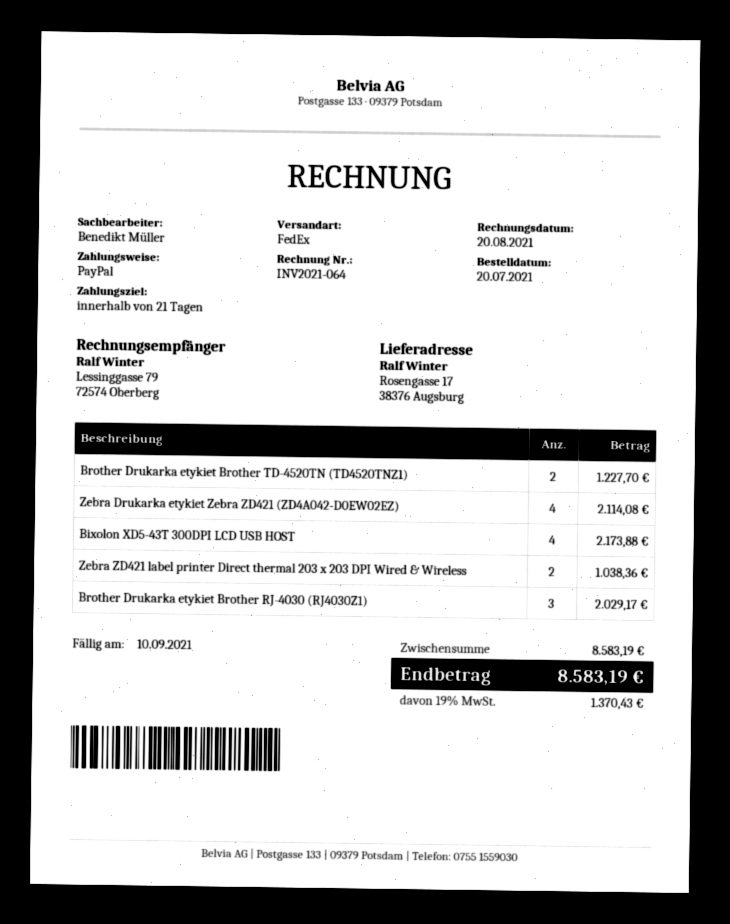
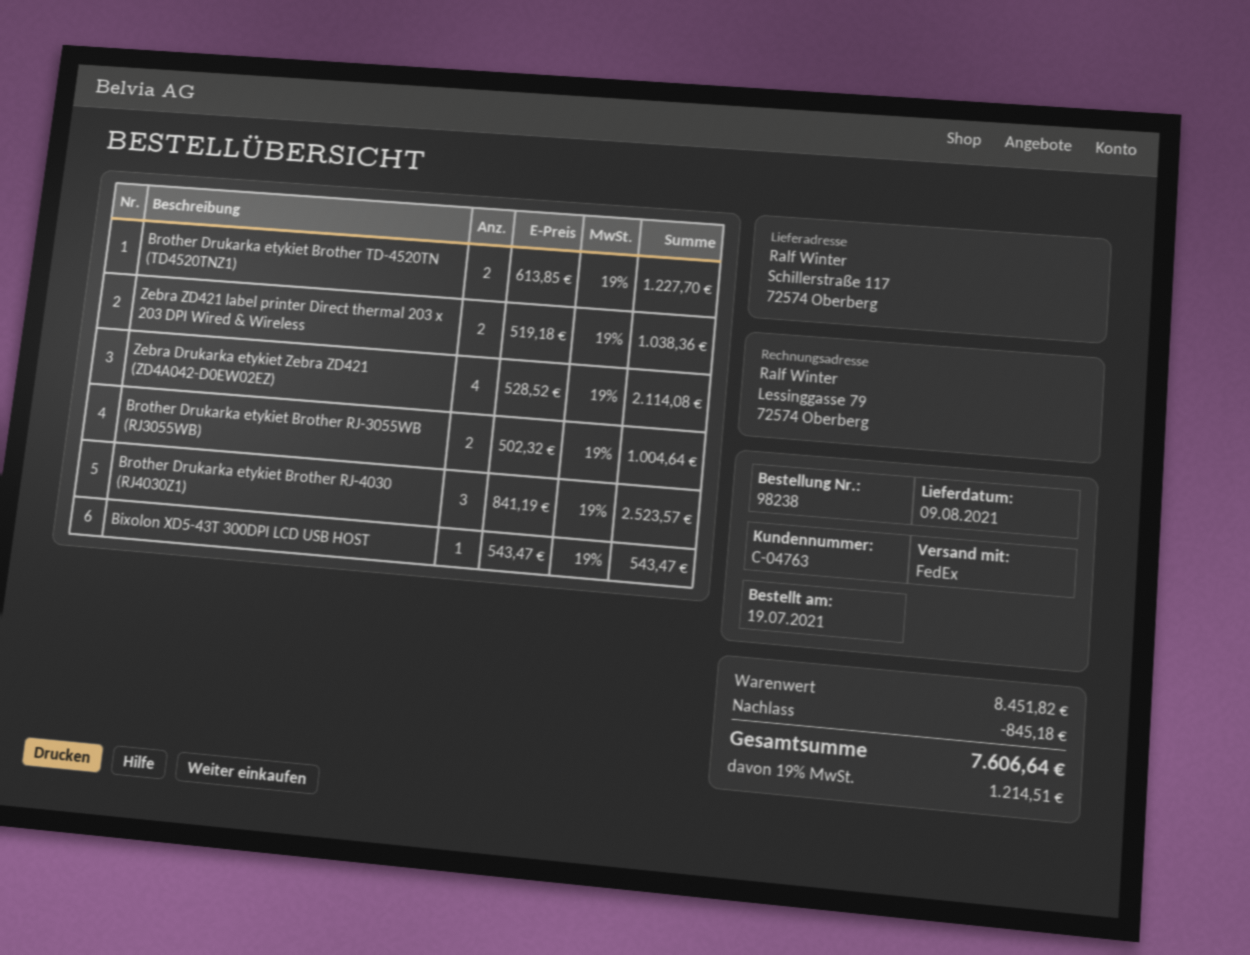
order date: 2021-07-20 -> 2021-07-19
ship to: Rosengasse 17, 38376 Augsburg -> Schillerstraße 117, 72574 Oberberg
Bixolon XD5-43T 300DPI LCD USB HOST: 4 for 2173.88 -> 1 for 543.47
Brother Drukarka etykiet Brother RJ-4030 (RJ4030Z1): 3 for 2029.17 -> 3 for 2523.57
Brother Drukarka etykiet Brother RJ-3055WB (RJ3055WB): none -> 2 for 1004.64
subtotal: 8583.19 -> 8451.82
discount: none -> 845.18
tax: 19% = 1370.43 -> 19% = 1214.51
total: 8583.19 -> 7606.64

